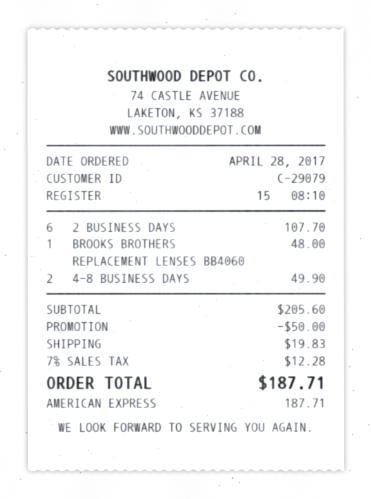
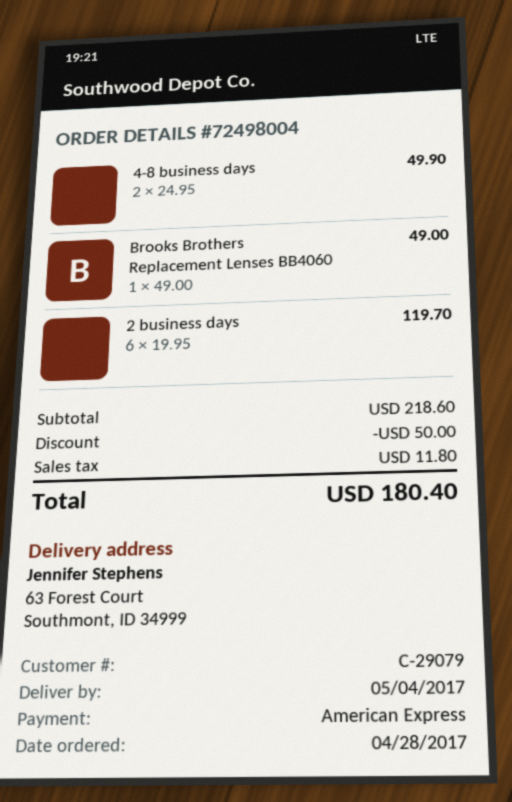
2 BUSINESS DAYS: 6 for 107.70 -> 6 for 119.70
BROOKS BROTHERS REPLACEMENT LENSES BB4060: 1 for 48.00 -> 1 for 49.00
subtotal: 205.60 -> 218.60
shipping: 19.83 -> none
tax: 12.28 -> 11.80
total: 187.71 -> 180.40

